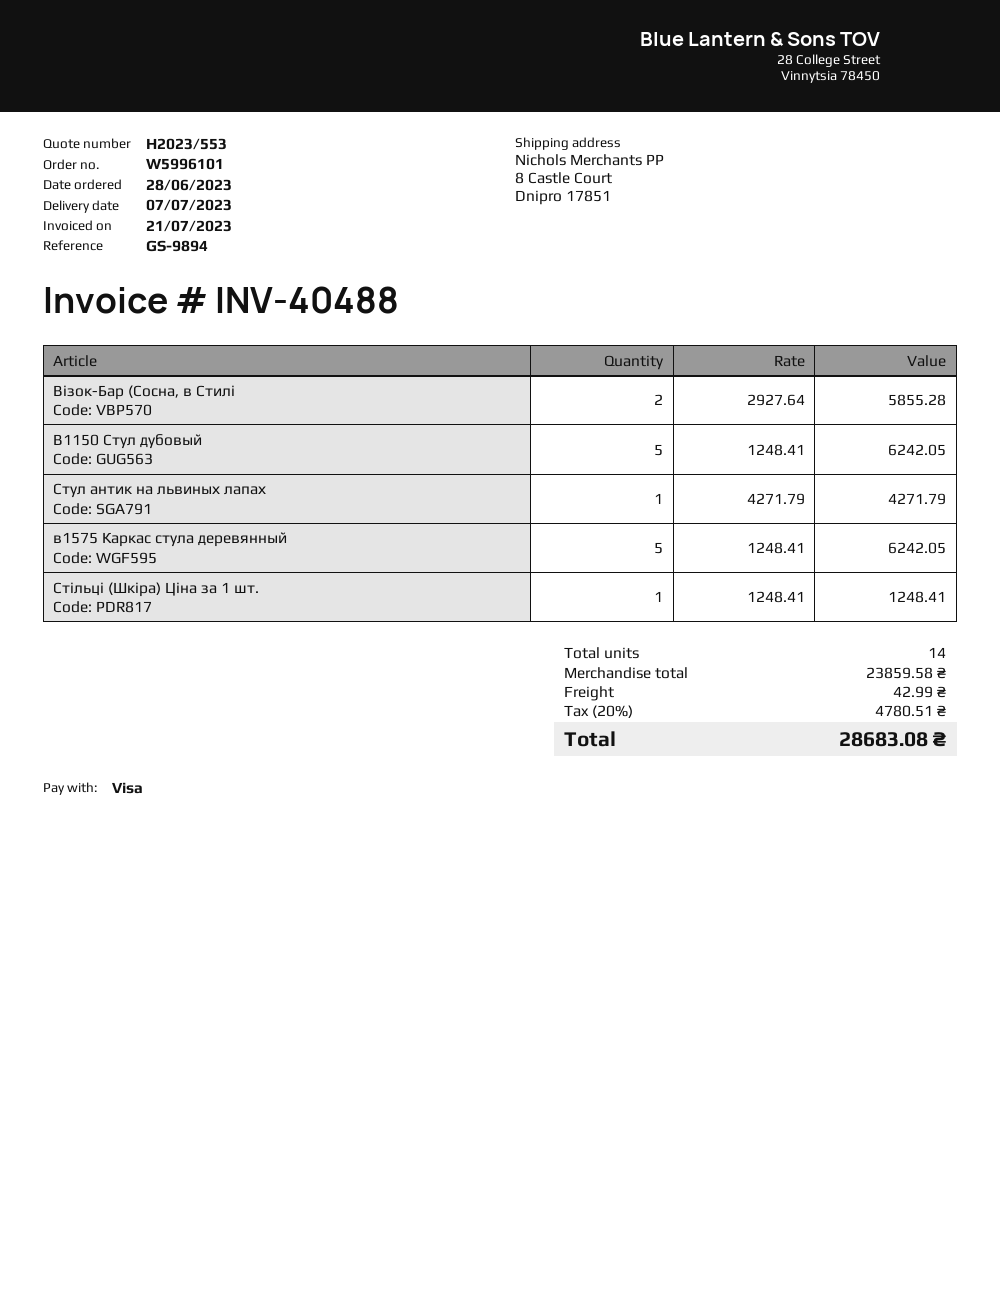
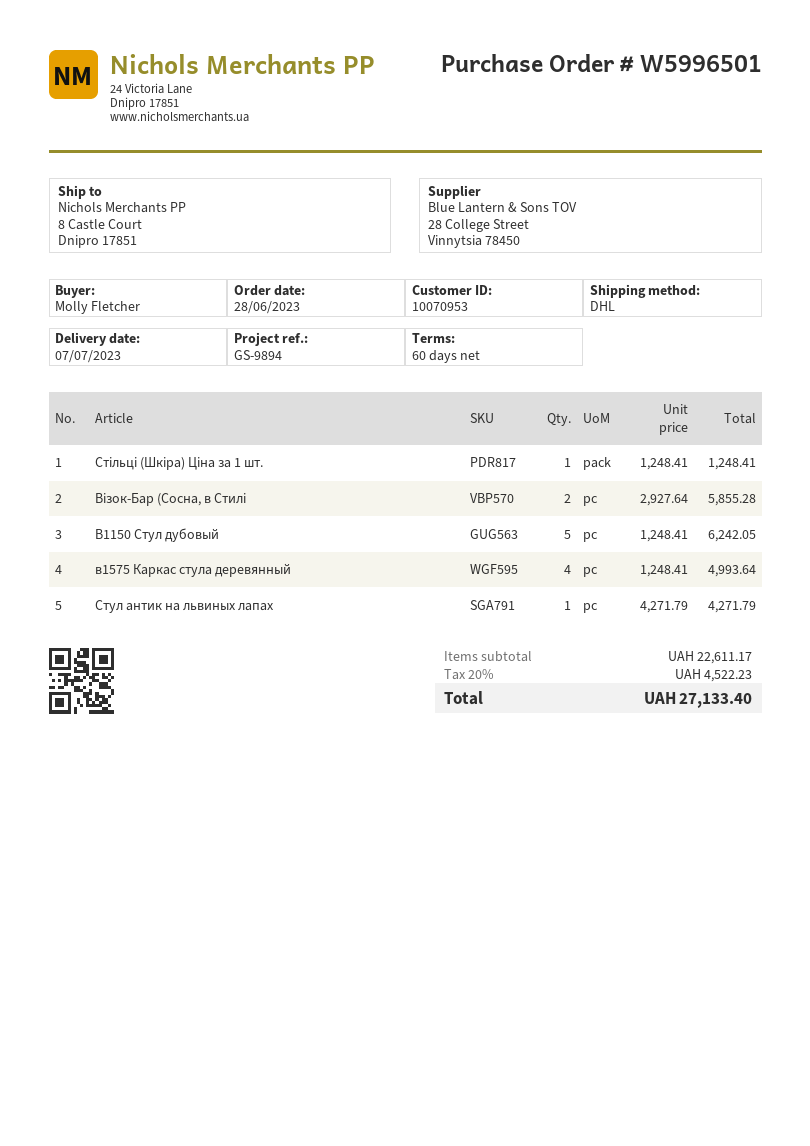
order number: W5996101 -> W5996501
в1575 Каркас стула деревянный: 5 x 1248.41 = 6242.05 -> 4 x 1248.41 = 4993.64
subtotal: 23859.58 -> 22611.17
shipping: 42.99 -> none
tax: 20% = 4780.51 -> 20% = 4522.23
total: 28683.08 -> 27133.40

